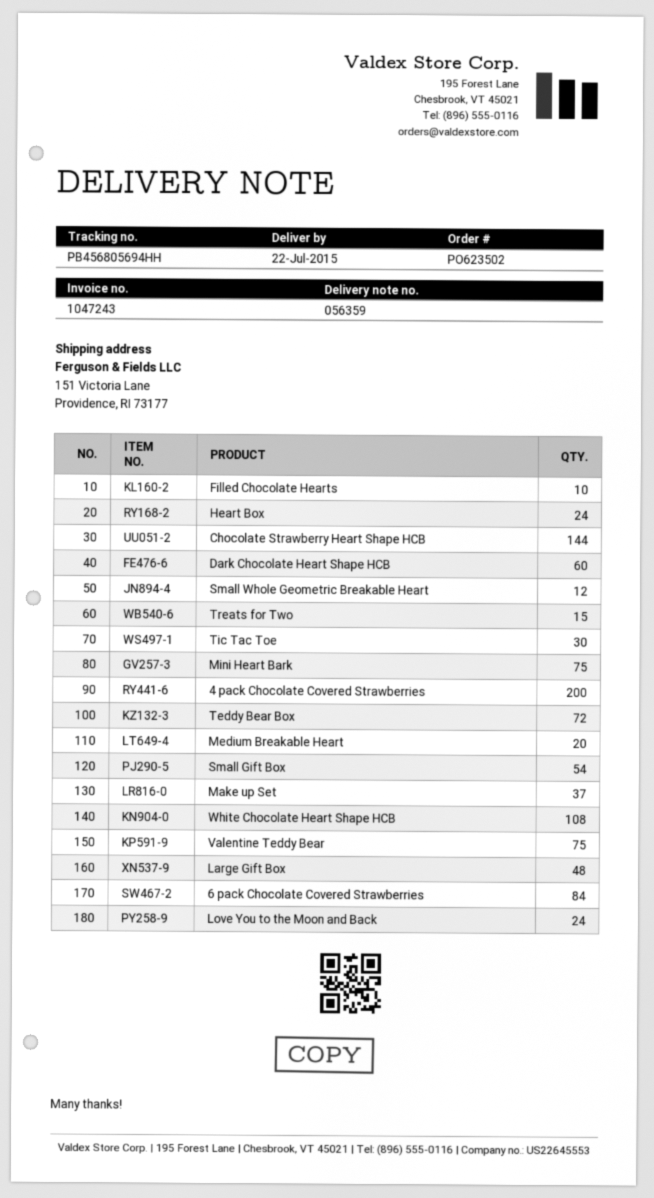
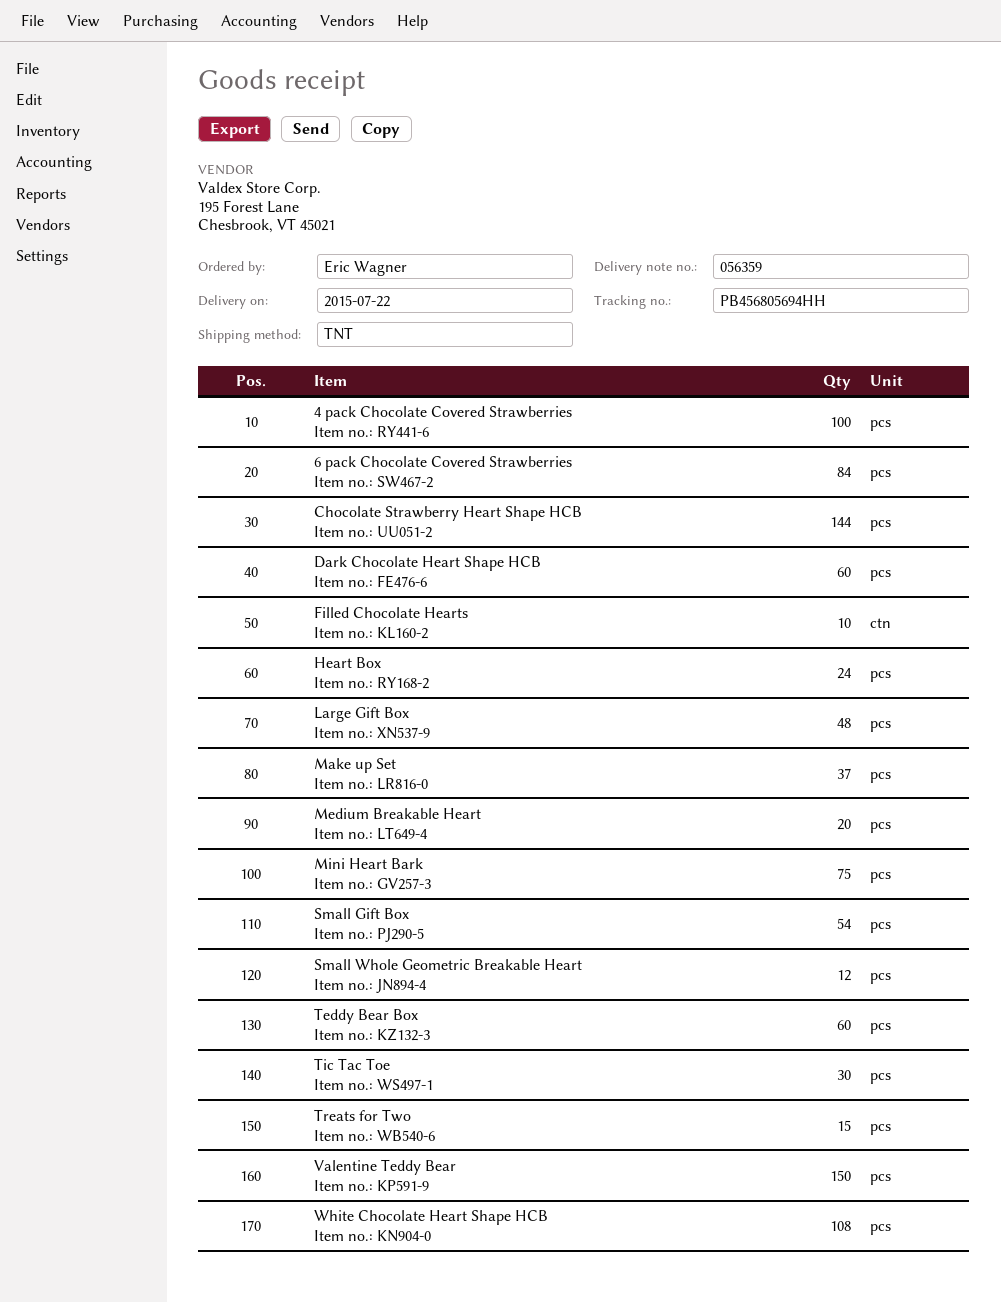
4 pack Chocolate Covered Strawberries: 200 -> 100
Teddy Bear Box: 72 -> 60
Valentine Teddy Bear: 75 -> 150
Love You to the Moon and Back: 24 -> none

